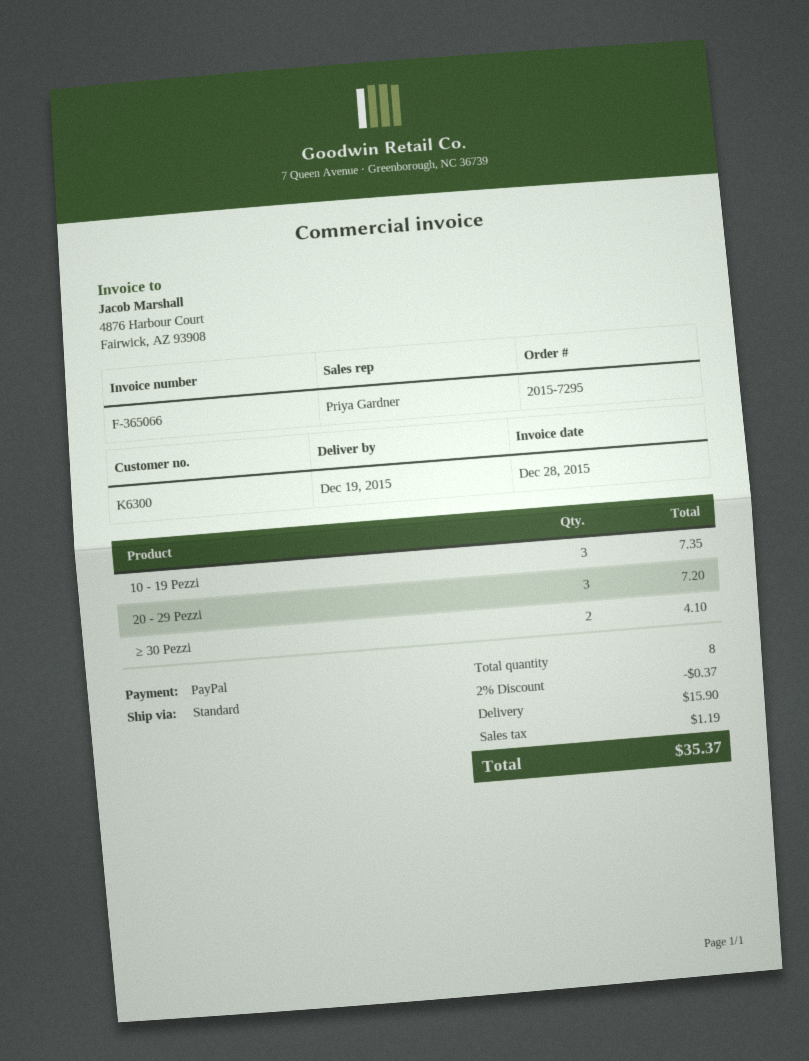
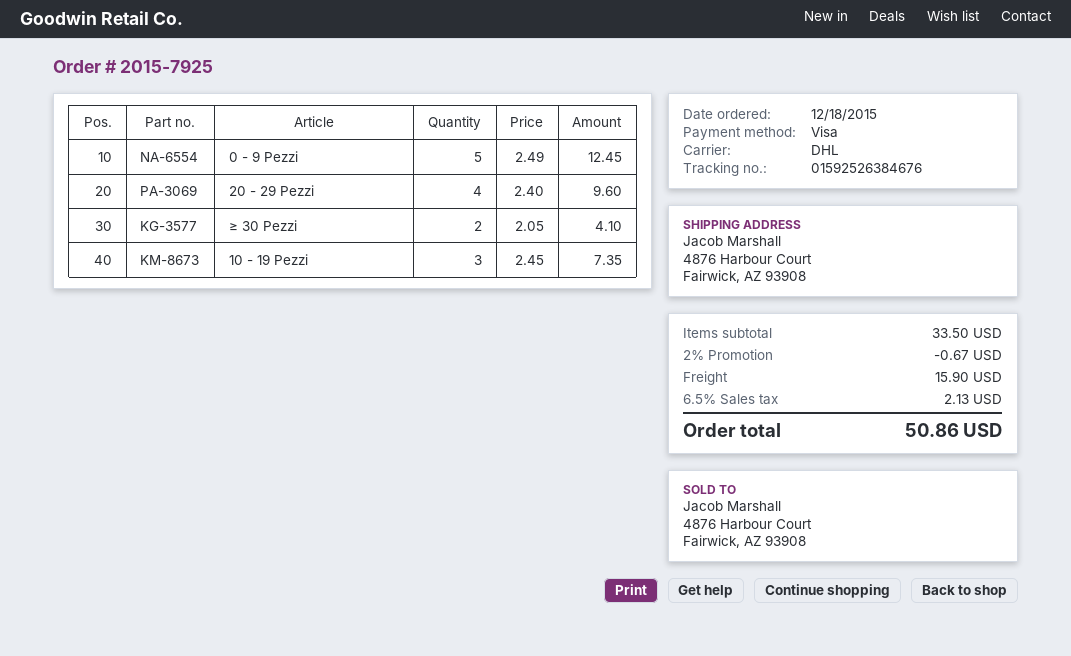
order number: 2015-7295 -> 2015-7925
payment method: PayPal -> Visa
shipping method: standard -> DHL
20 - 29 Pezzi: 3 for 7.20 -> 4 for 9.60
0 - 9 Pezzi: none -> 5 for 12.45
discount: 2% = 0.37 -> 2% = 0.67
tax: 1.19 -> 2.13
total: 35.37 -> 50.86

